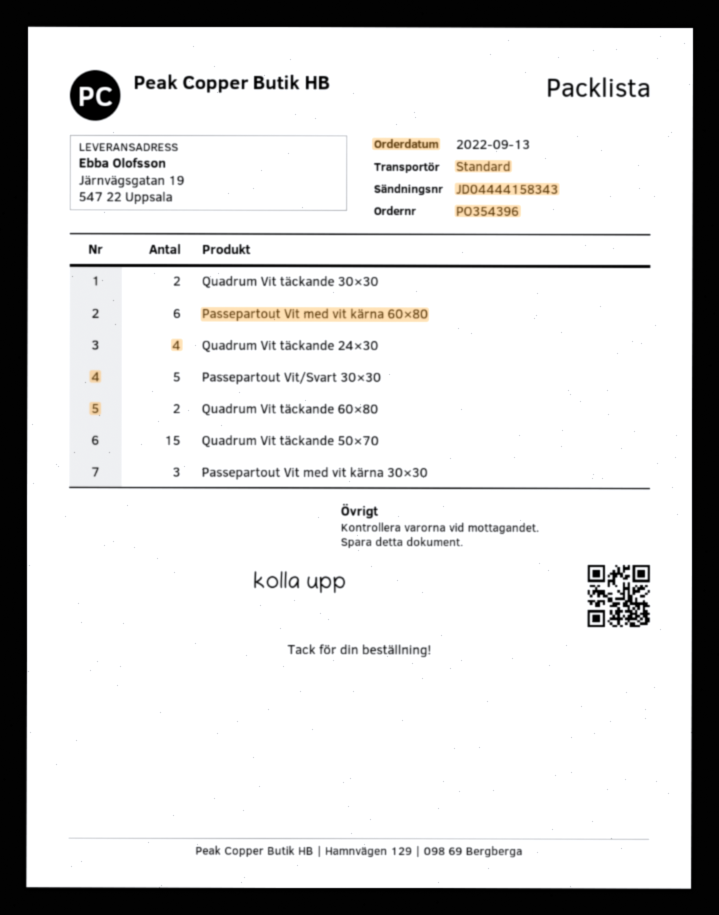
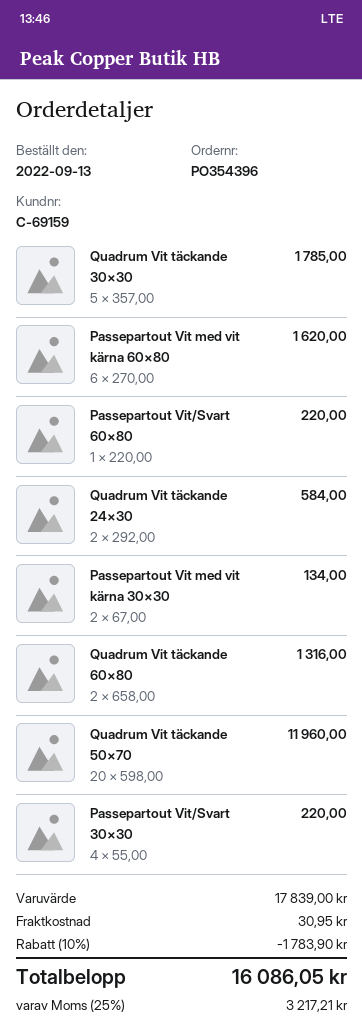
Quadrum Vit täckande 30×30: 2 -> 5
Quadrum Vit täckande 24×30: 4 -> 2
Passepartout Vit/Svart 30×30: 5 -> 4
Quadrum Vit täckande 50×70: 15 -> 20
Passepartout Vit med vit kärna 30×30: 3 -> 2
Passepartout Vit/Svart 60×80: none -> 1

